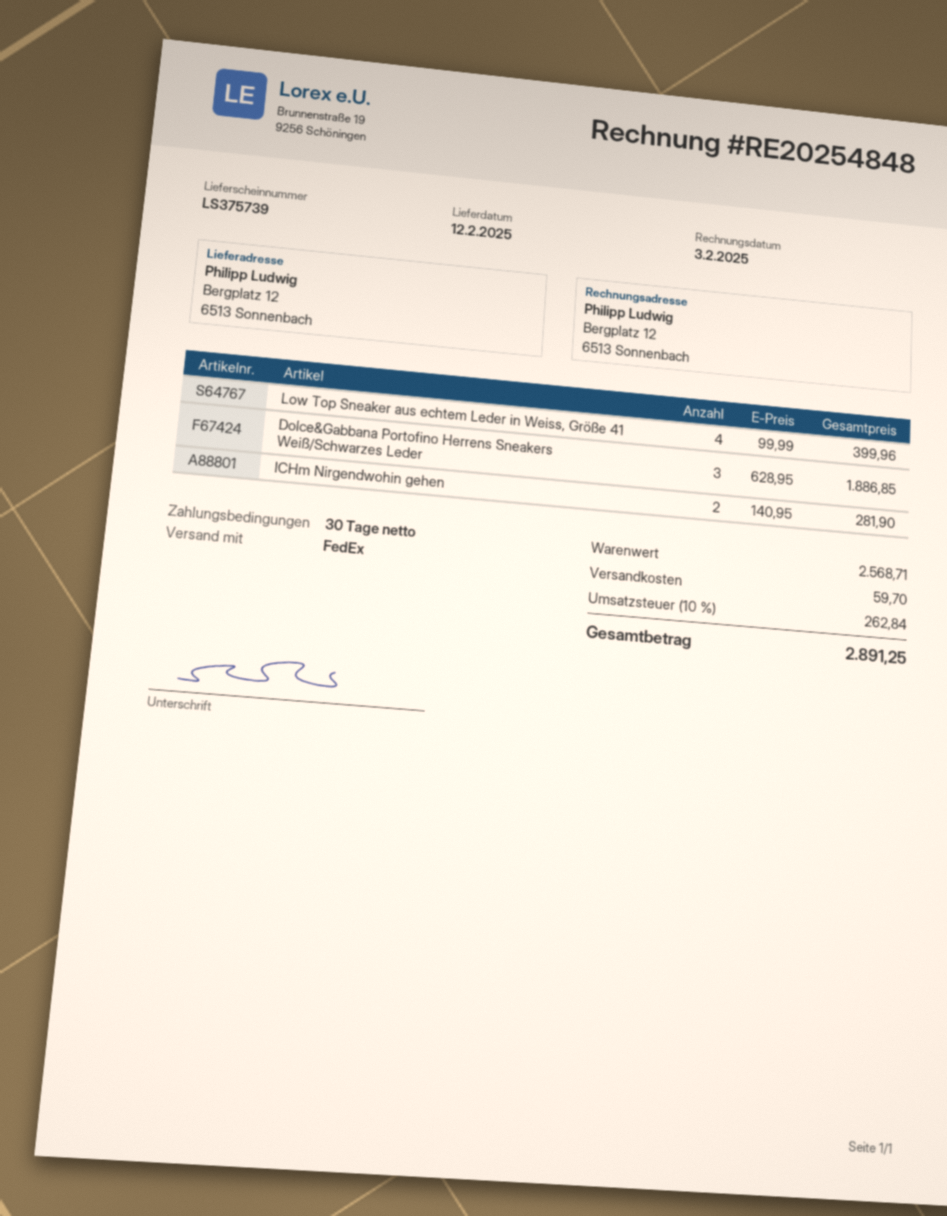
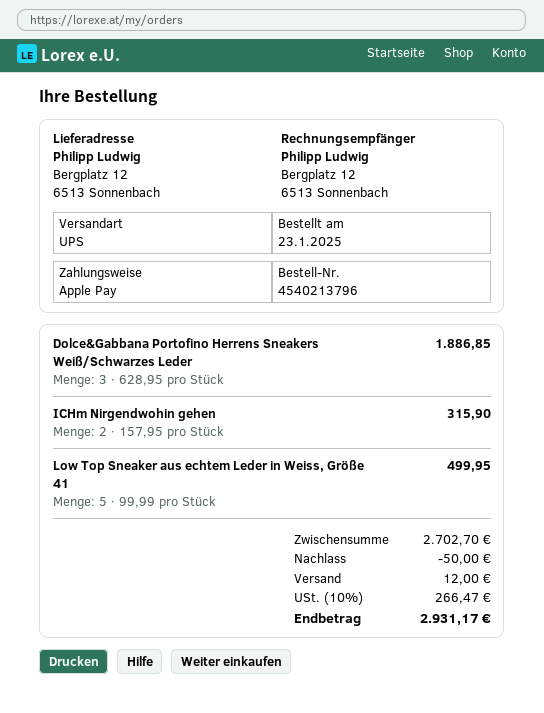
shipping method: FedEx -> UPS
Low Top Sneaker aus echtem Leder in Weiss, Größe 41: 4 x 99.99 = 399.96 -> 5 x 99.99 = 499.95
ICHm Nirgendwohin gehen: 2 x 140.95 = 281.90 -> 2 x 157.95 = 315.90
subtotal: 2568.71 -> 2702.70
discount: none -> 50.00
shipping: 59.70 -> 12.00
tax: 10% = 262.84 -> 10% = 266.47
total: 2891.25 -> 2931.17

